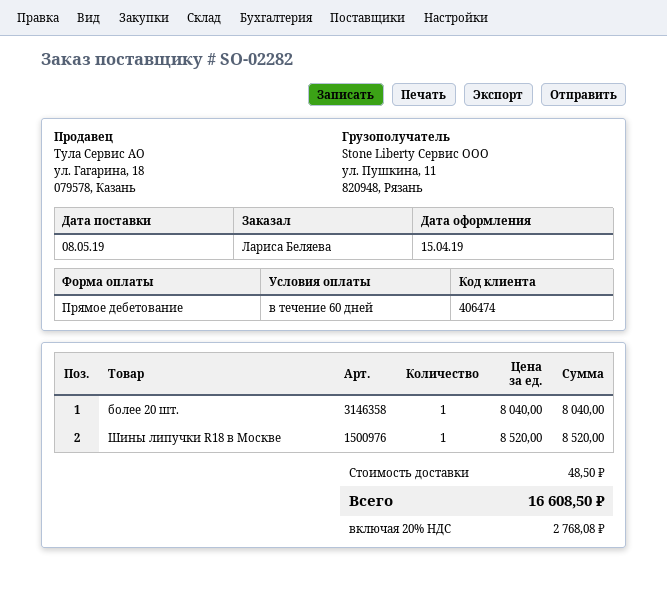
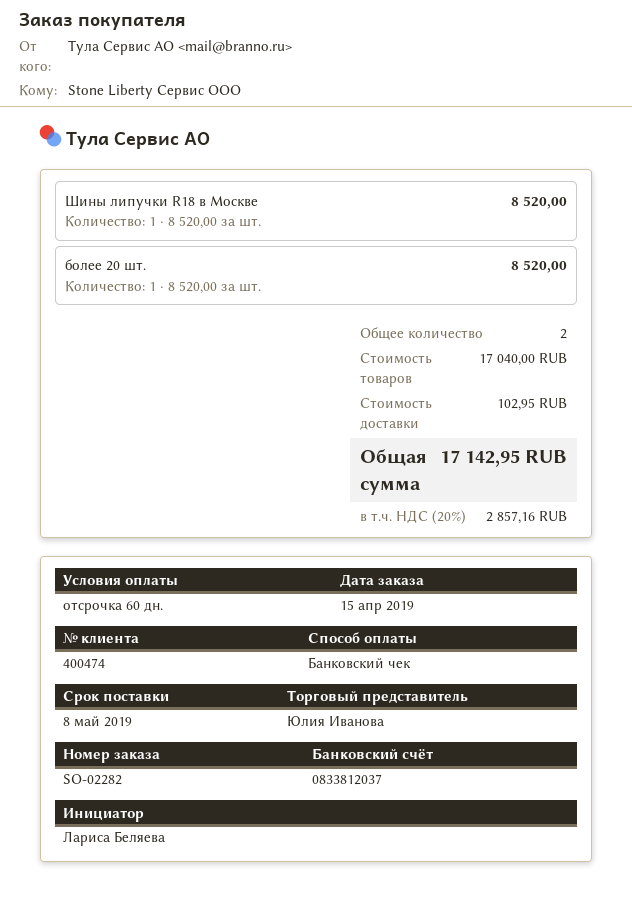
customer number: 406474 -> 400474
payment method: direct debit -> cheque
более 20 шт.: 1 x 8040.00 = 8040.00 -> 1 x 8520.00 = 8520.00
shipping: 48.50 -> 102.95
tax: 20% = 2768.08 -> 20% = 2857.16
total: 16608.50 -> 17142.95

